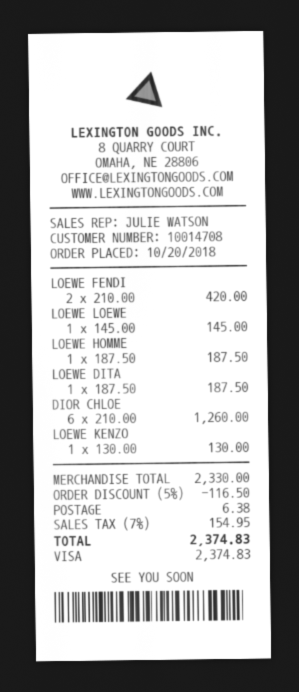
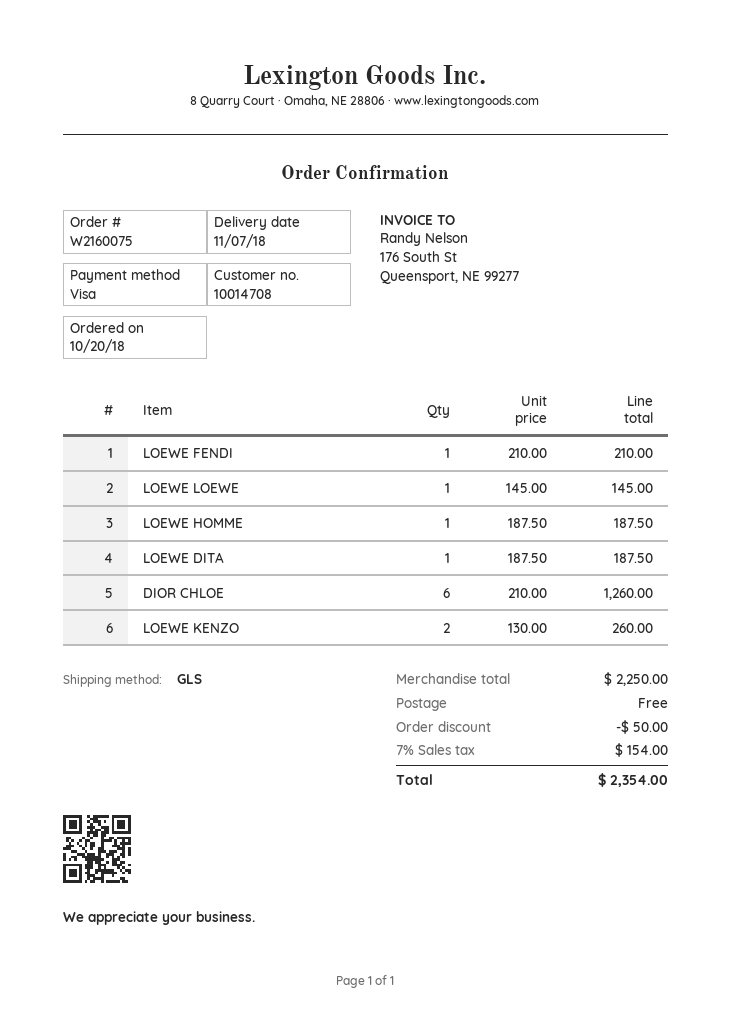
LOEWE FENDI: 2 x 210.00 = 420.00 -> 1 x 210.00 = 210.00
LOEWE KENZO: 1 x 130.00 = 130.00 -> 2 x 130.00 = 260.00
subtotal: 2330.00 -> 2250.00
discount: 116.50 -> 50.00
shipping: 6.38 -> 0.00
tax: 7% = 154.95 -> 7% = 154.00
total: 2374.83 -> 2354.00

